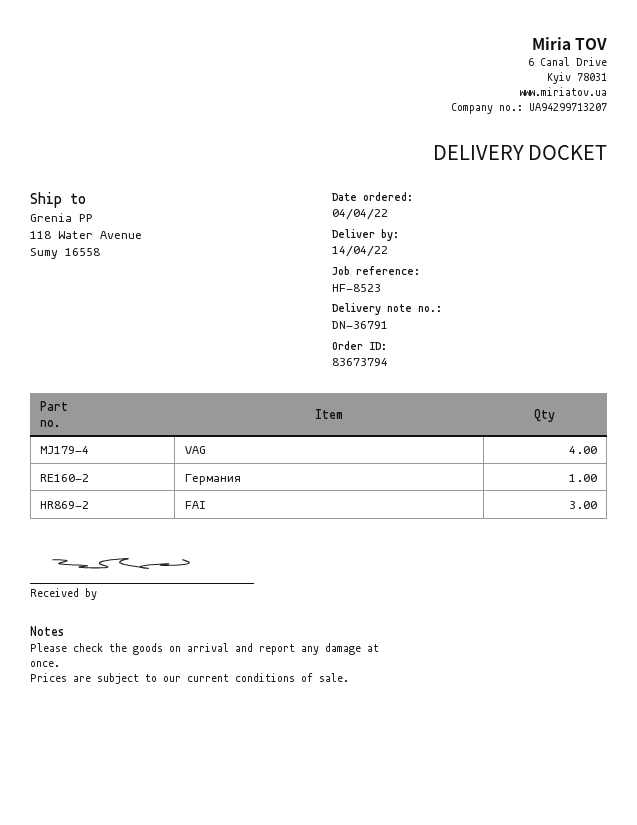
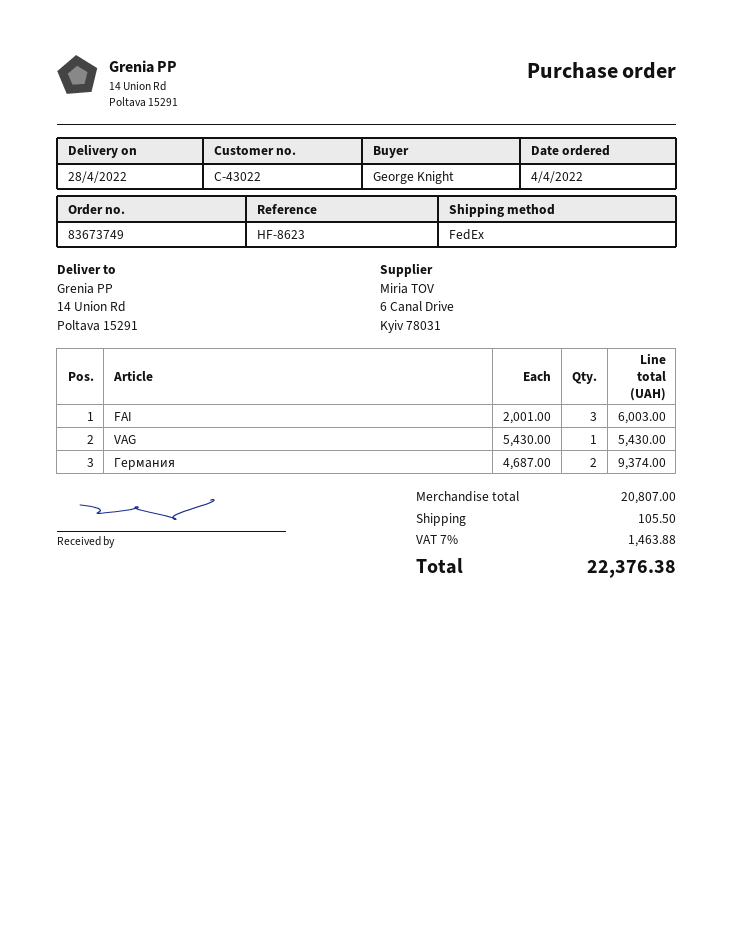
order number: 83673794 -> 83673749
delivery date: 2022-04-14 -> 2022-04-28
reference: HF-8523 -> HF-8623
ship to: 118 Water Avenue, Sumy 16558 -> 14 Union Rd, Poltava 15291
VAG: 4 -> 1
Германия: 1 -> 2

